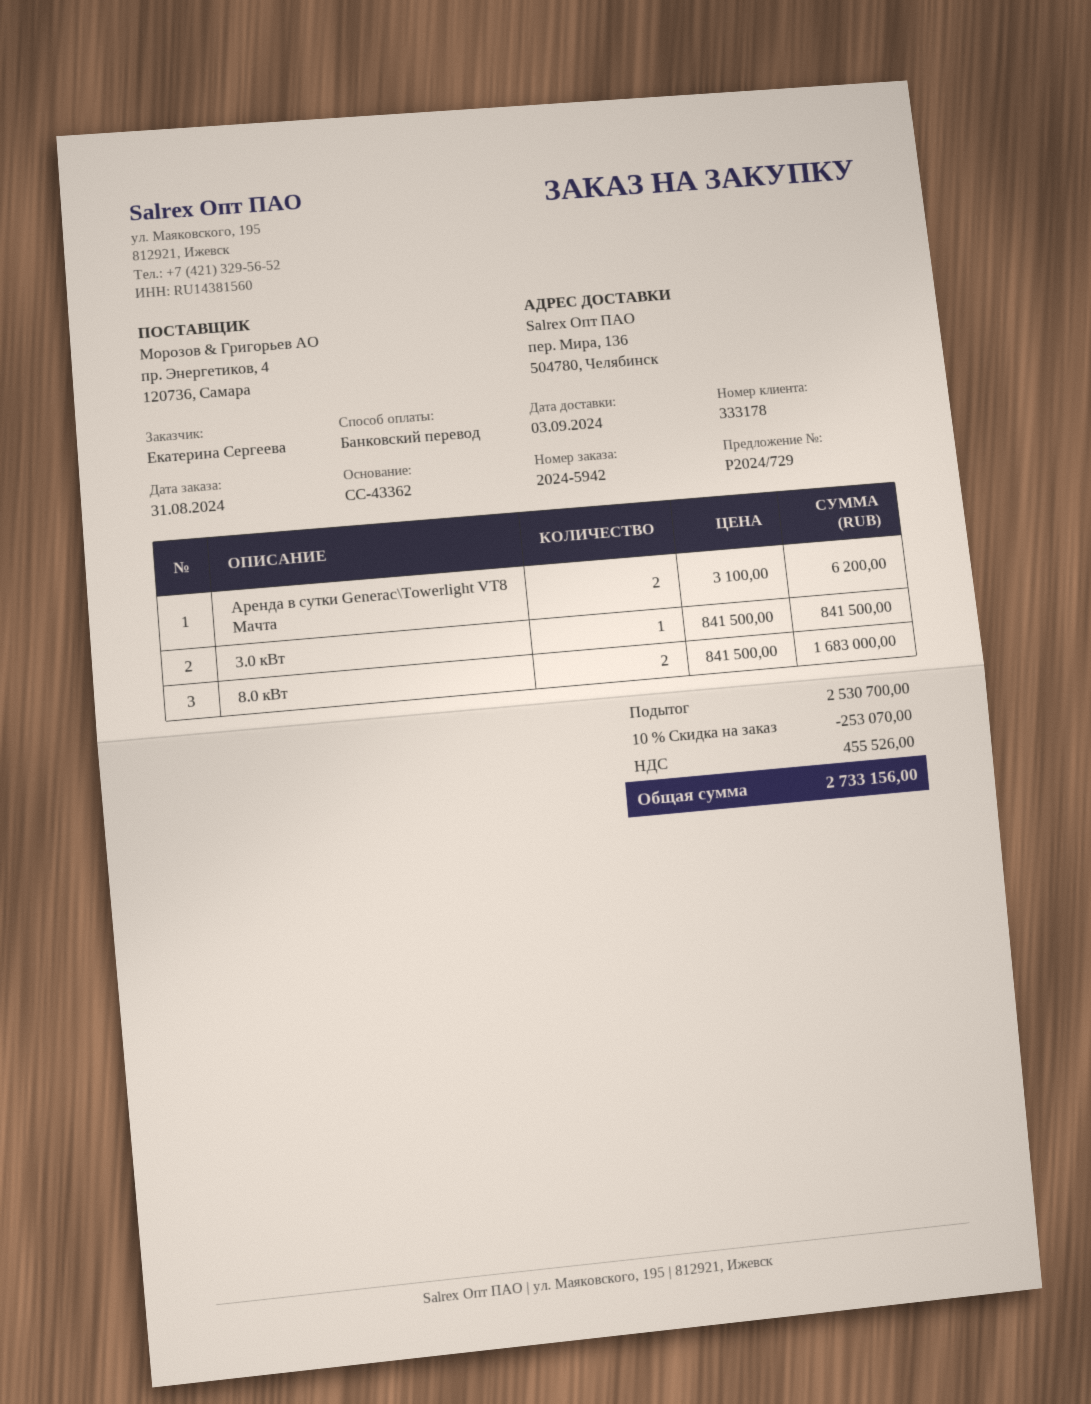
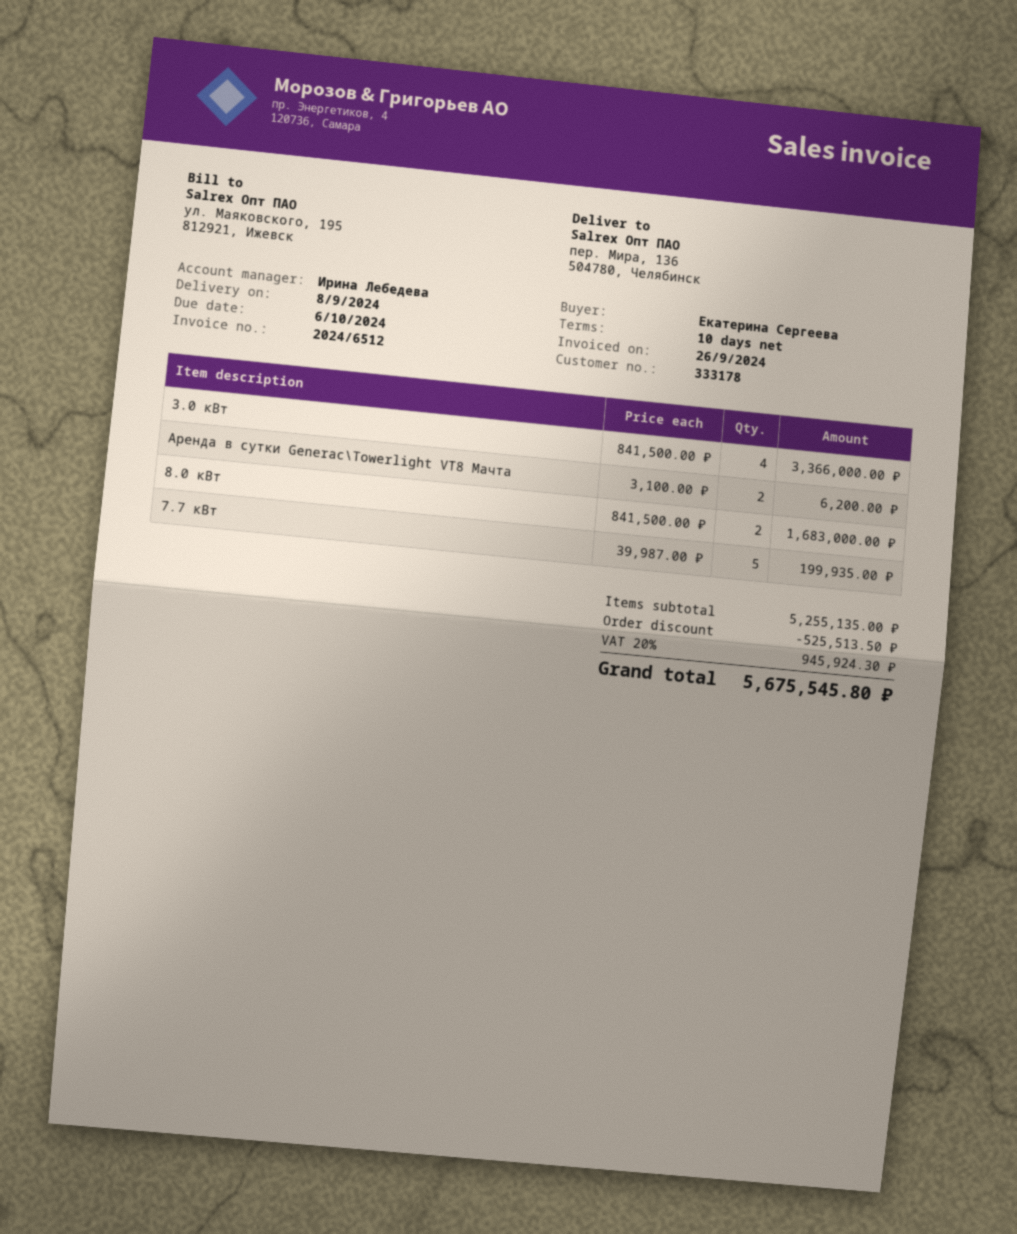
delivery date: 2024-09-03 -> 2024-09-08
3.0 кВт: 1 x 841500.00 = 841500.00 -> 4 x 841500.00 = 3366000.00
7.7 кВт: none -> 5 x 39987.00 = 199935.00
subtotal: 2530700.00 -> 5255135.00
discount: 253070.00 -> 525513.50
tax: 455526.00 -> 945924.30
total: 2733156.00 -> 5675545.80

